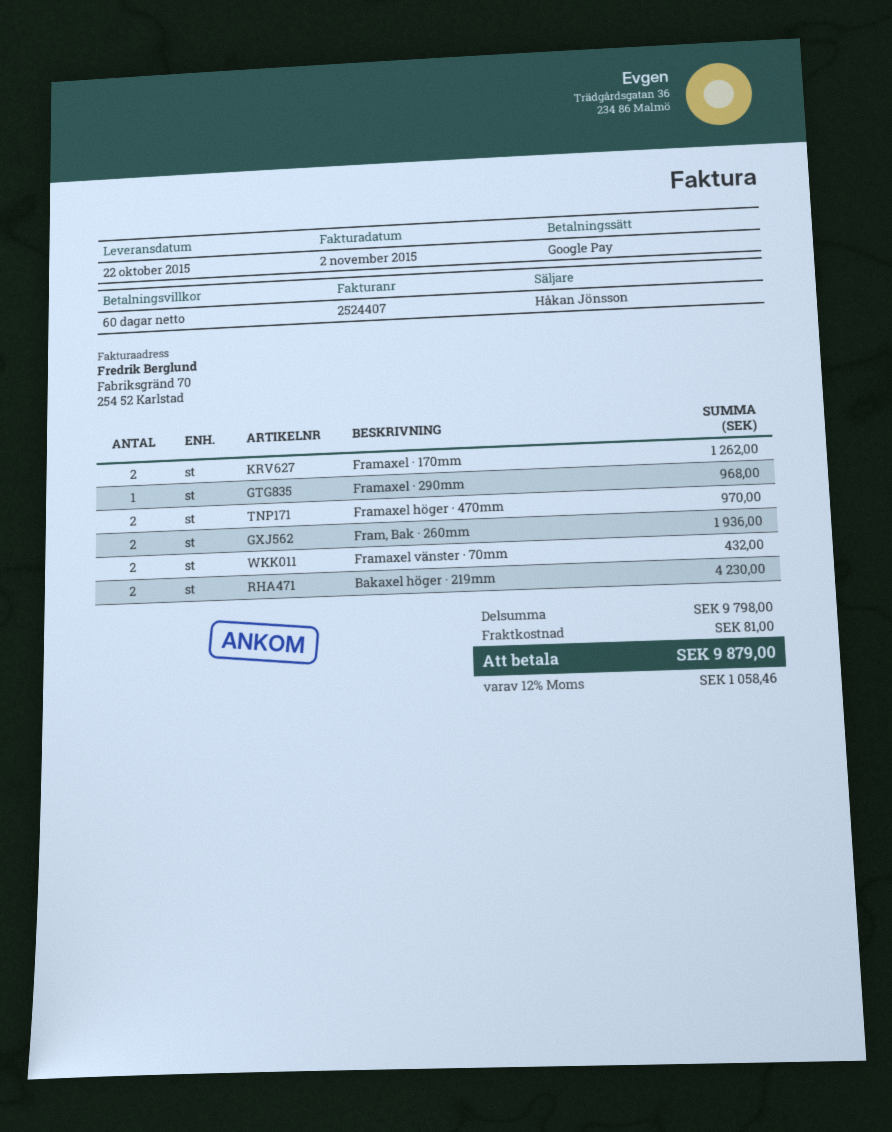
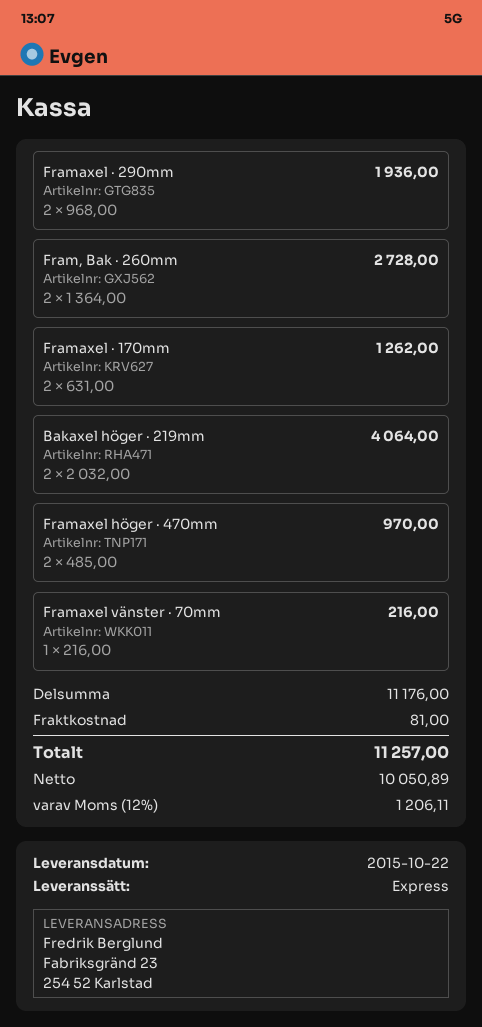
Framaxel · 290mm: 1 for 968.00 -> 2 for 1936.00
Fram, Bak · 260mm: 2 for 1936.00 -> 2 for 2728.00
Framaxel vänster · 70mm: 2 for 432.00 -> 1 for 216.00
Bakaxel höger · 219mm: 2 for 4230.00 -> 2 for 4064.00
subtotal: 9798.00 -> 11176.00
tax: 12% = 1058.46 -> 12% = 1206.11
total: 9879.00 -> 11257.00

